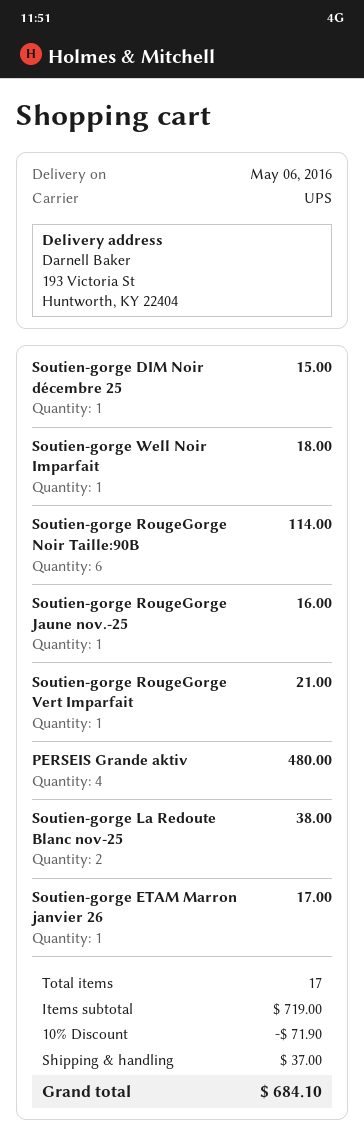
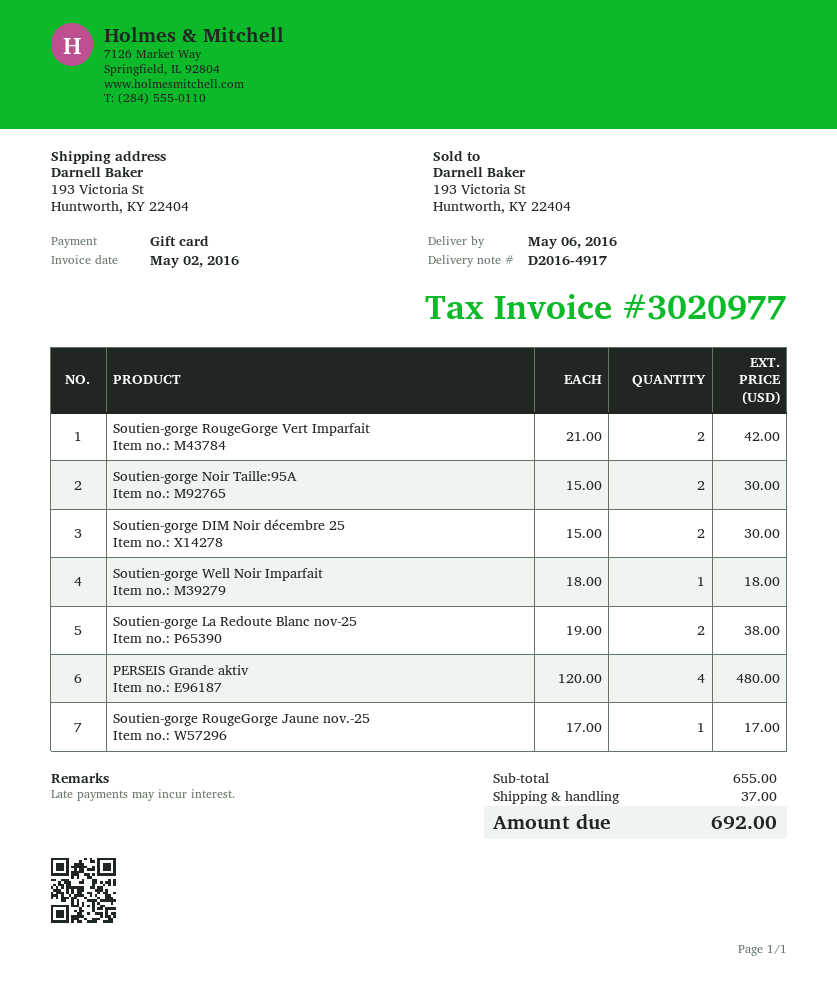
Soutien-gorge DIM Noir décembre 25: 1 for 15.00 -> 2 for 30.00
Soutien-gorge RougeGorge Noir Taille:90B: 6 for 114.00 -> none
Soutien-gorge RougeGorge Jaune nov.-25: 1 for 16.00 -> 1 for 17.00
Soutien-gorge RougeGorge Vert Imparfait: 1 for 21.00 -> 2 for 42.00
Soutien-gorge ETAM Marron janvier 26: 1 for 17.00 -> none
Soutien-gorge Noir Taille:95A: none -> 2 for 30.00
subtotal: 719.00 -> 655.00
discount: 10% = 71.90 -> none
total: 684.10 -> 692.00

